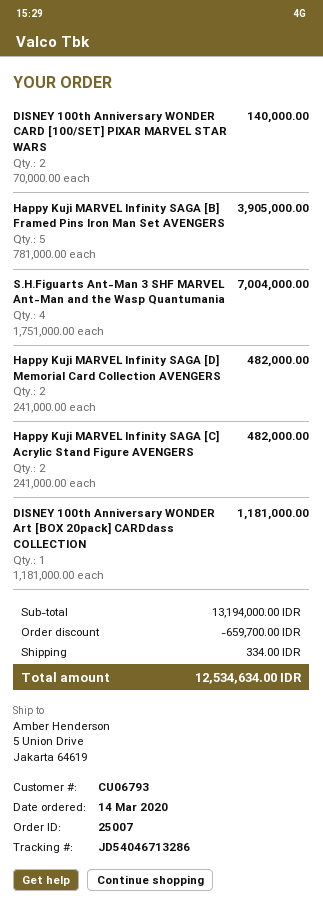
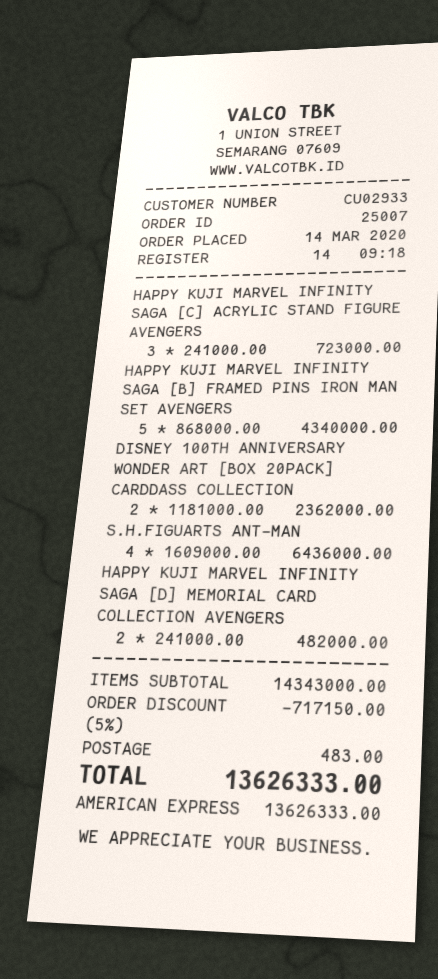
customer number: CU06793 -> CU02933
DISNEY 100th Anniversary WONDER CARD [100/SET] PIXAR MARVEL STAR WARS: 2 x 70000.00 = 140000.00 -> none
Happy Kuji MARVEL Infinity SAGA [B] Framed Pins Iron Man Set AVENGERS: 5 x 781000.00 = 3905000.00 -> 5 x 868000.00 = 4340000.00
S.H.Figuarts Ant-Man 3 SHF MARVEL Ant-Man and the Wasp Quantumania: 4 x 1751000.00 = 7004000.00 -> 4 x 1609000.00 = 6436000.00
Happy Kuji MARVEL Infinity SAGA [C] Acrylic Stand Figure AVENGERS: 2 x 241000.00 = 482000.00 -> 3 x 241000.00 = 723000.00
DISNEY 100th Anniversary WONDER Art [BOX 20pack] CARDdass COLLECTION: 1 x 1181000.00 = 1181000.00 -> 2 x 1181000.00 = 2362000.00
subtotal: 13194000.00 -> 14343000.00
discount: 659700.00 -> 717150.00
shipping: 334.00 -> 483.00
total: 12534634.00 -> 13626333.00

